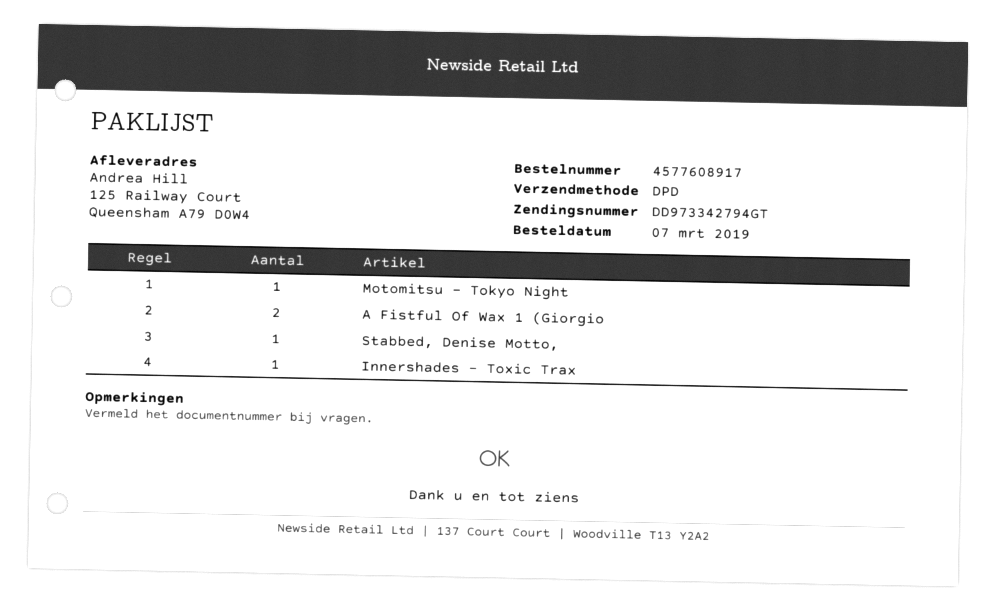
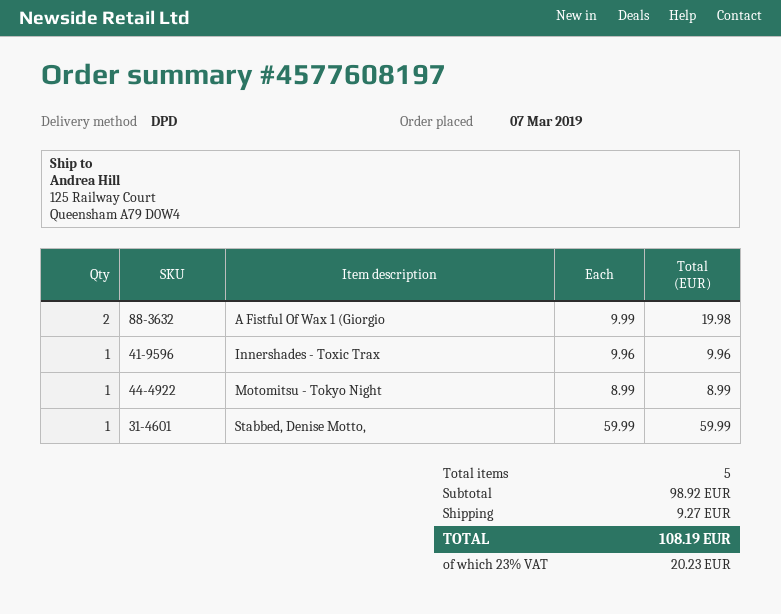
order number: 4577608917 -> 4577608197

